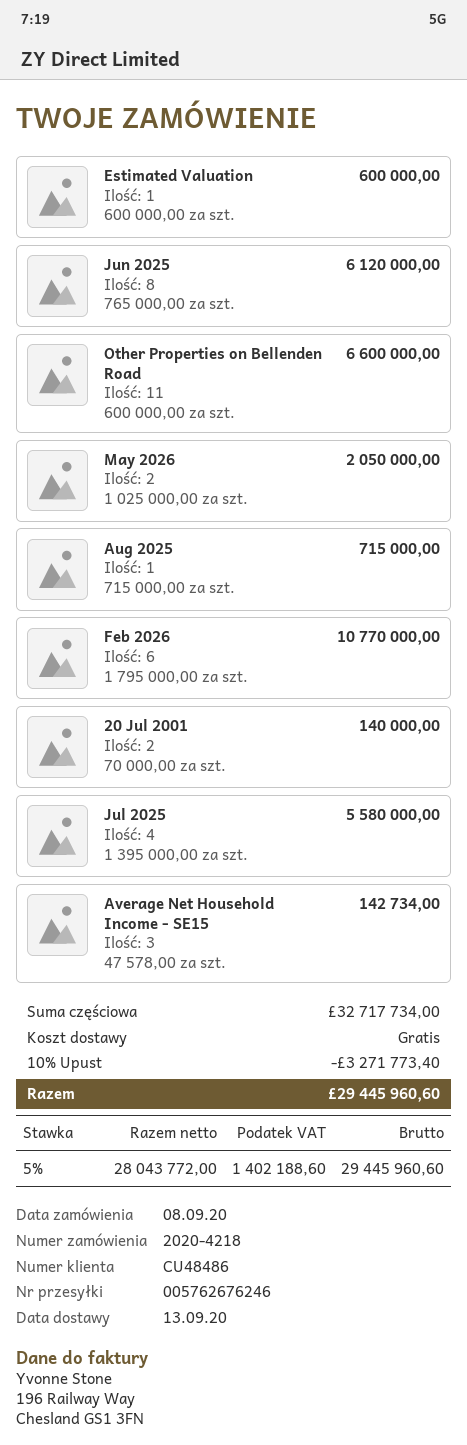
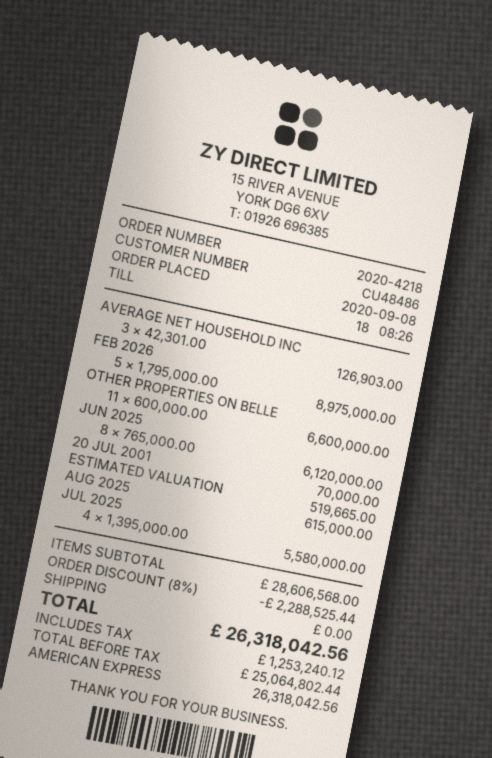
Estimated Valuation: 1 x 600000.00 = 600000.00 -> 1 x 519665.00 = 519665.00
May 2026: 2 x 1025000.00 = 2050000.00 -> none
Aug 2025: 1 x 715000.00 = 715000.00 -> 1 x 615000.00 = 615000.00
Feb 2026: 6 x 1795000.00 = 10770000.00 -> 5 x 1795000.00 = 8975000.00
20 Jul 2001: 2 x 70000.00 = 140000.00 -> 1 x 70000.00 = 70000.00
Average Net Household Income - SE15: 3 x 47578.00 = 142734.00 -> 3 x 42301.00 = 126903.00
subtotal: 32717734.00 -> 28606568.00
discount: 10% = 3271773.40 -> 8% = 2288525.44
net: 28043772.00 -> 25064802.44
tax: 1402188.60 -> 1253240.12
total: 29445960.60 -> 26318042.56

